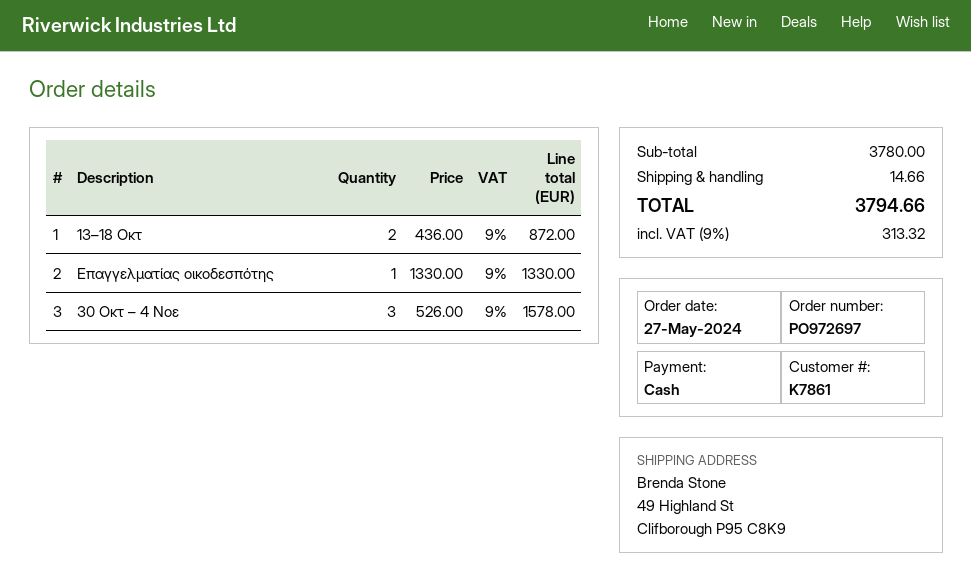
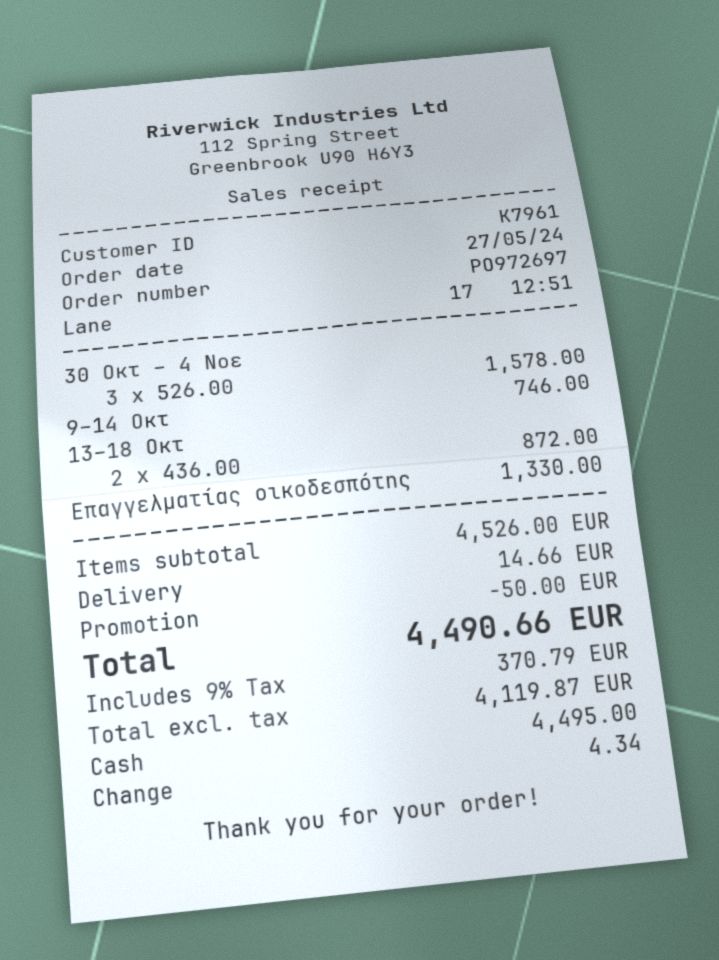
customer number: K7861 -> K7961
9–14 Οκτ: none -> 1 x 746.00 = 746.00
subtotal: 3780.00 -> 4526.00
discount: none -> 50.00
tax: 9% = 313.32 -> 9% = 370.79
total: 3794.66 -> 4490.66

